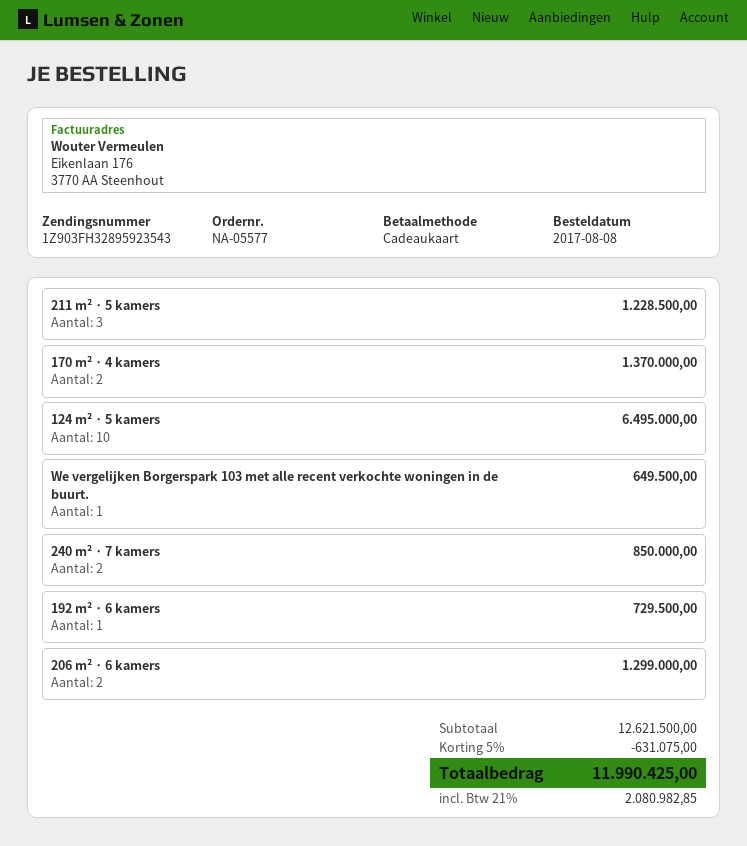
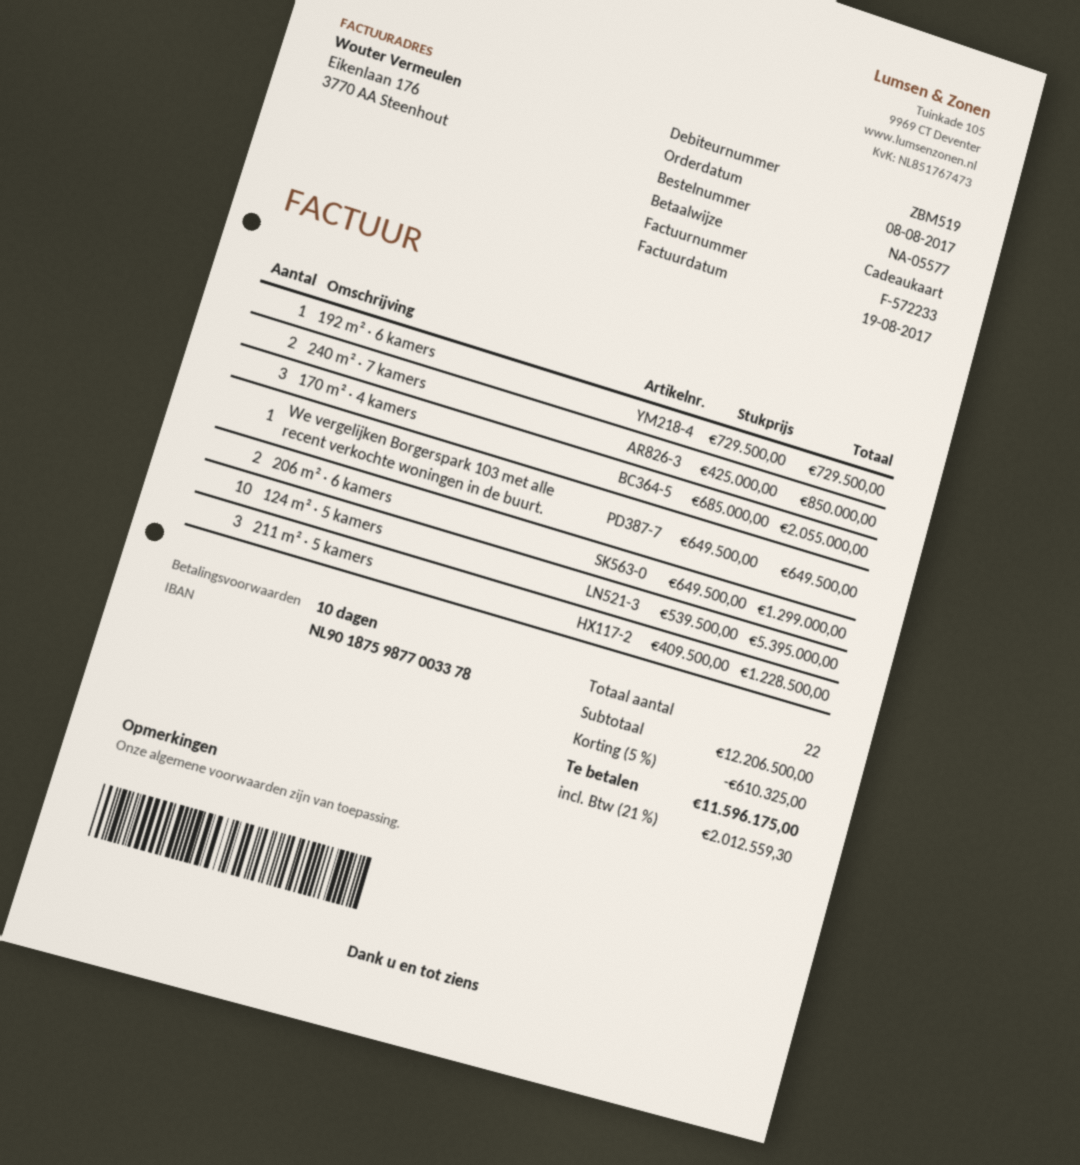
170 m² · 4 kamers: 2 for 1370000.00 -> 3 for 2055000.00
124 m² · 5 kamers: 10 for 6495000.00 -> 10 for 5395000.00
subtotal: 12621500.00 -> 12206500.00
discount: 5% = 631075.00 -> 5% = 610325.00
tax: 21% = 2080982.85 -> 21% = 2012559.30
total: 11990425.00 -> 11596175.00

